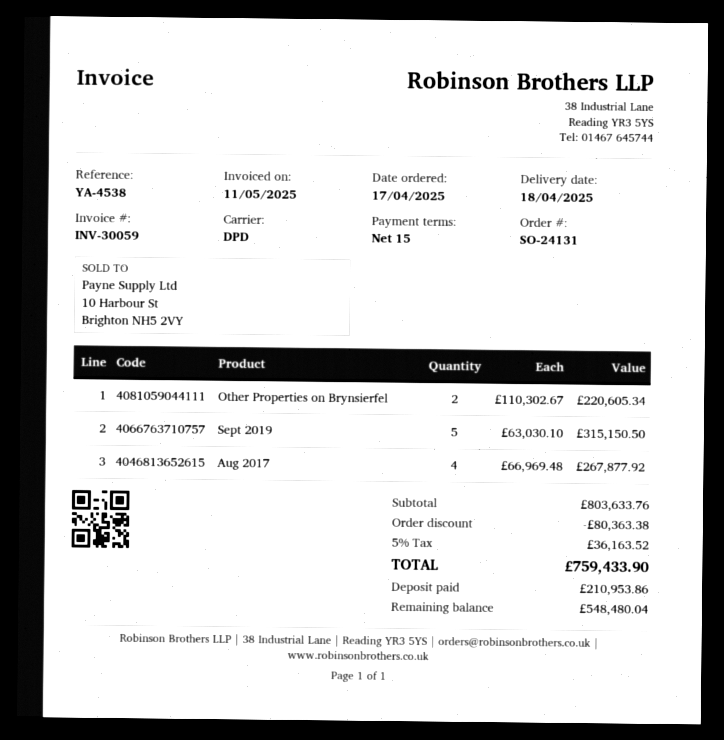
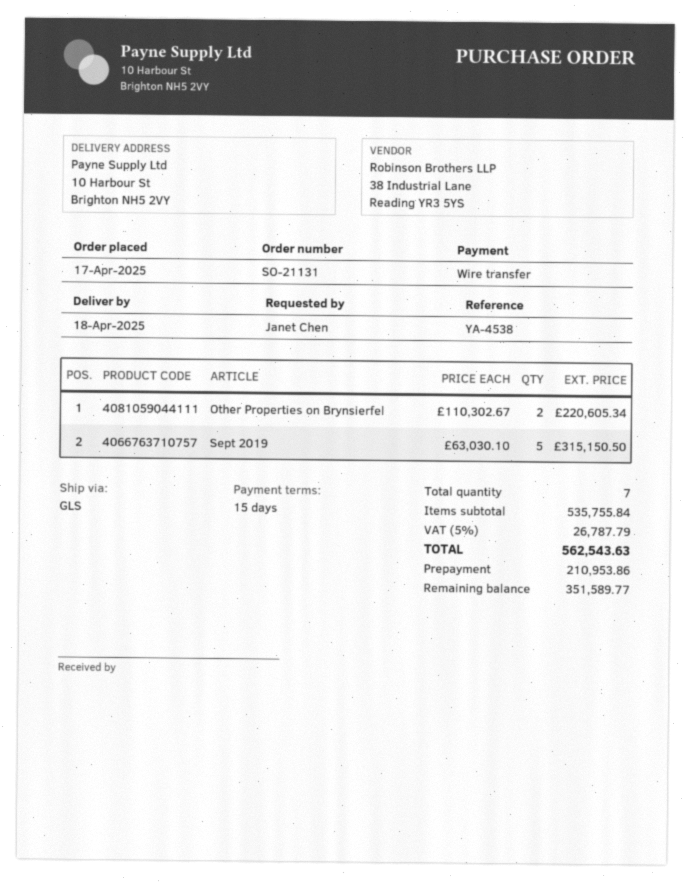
order number: SO-24131 -> SO-21131
shipping method: DPD -> GLS
Aug 2017: 4 x 66969.48 = 267877.92 -> none
subtotal: 803633.76 -> 535755.84
discount: 80363.38 -> none
tax: 5% = 36163.52 -> 5% = 26787.79
total: 759433.90 -> 562543.63
balance: 548480.04 -> 351589.77

